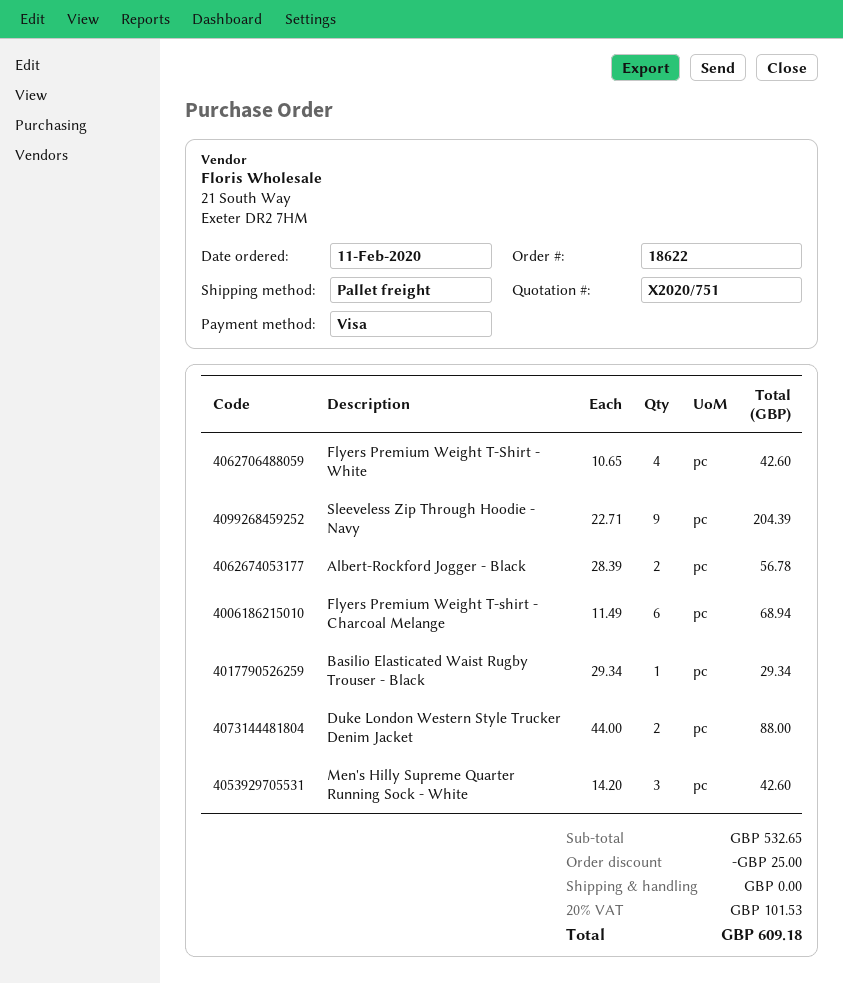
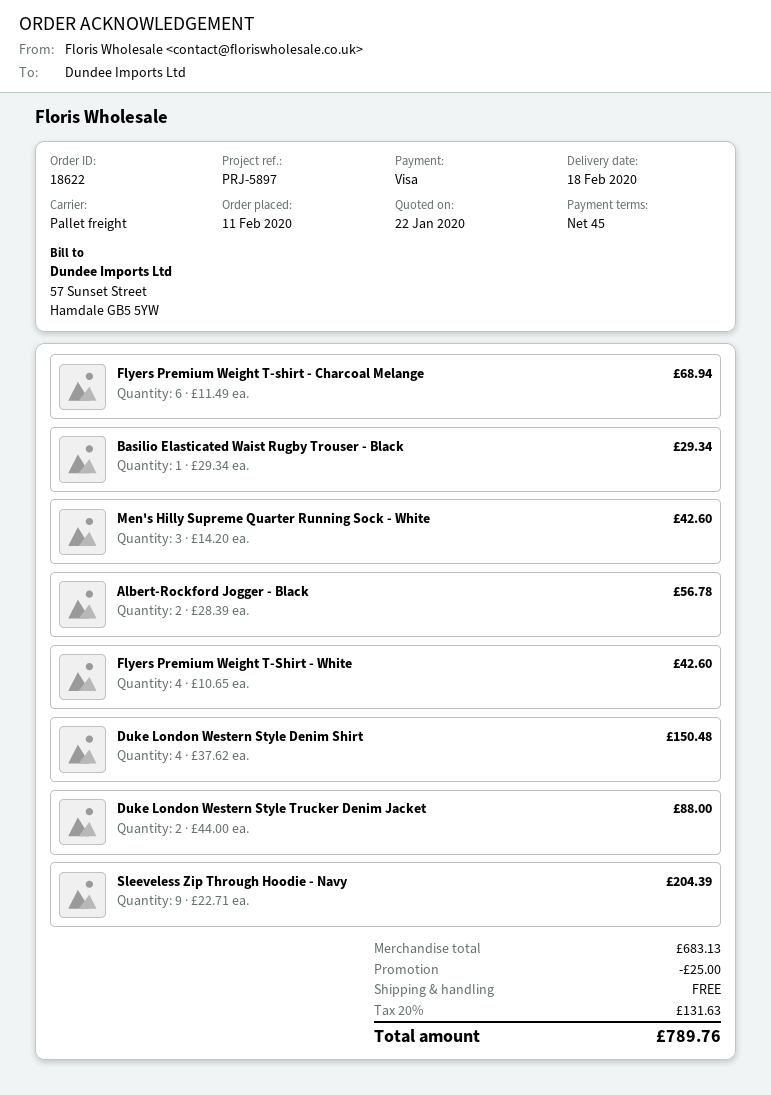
Duke London Western Style Denim Shirt: none -> 4 x 37.62 = 150.48
subtotal: 532.65 -> 683.13
tax: 20% = 101.53 -> 20% = 131.63
total: 609.18 -> 789.76

